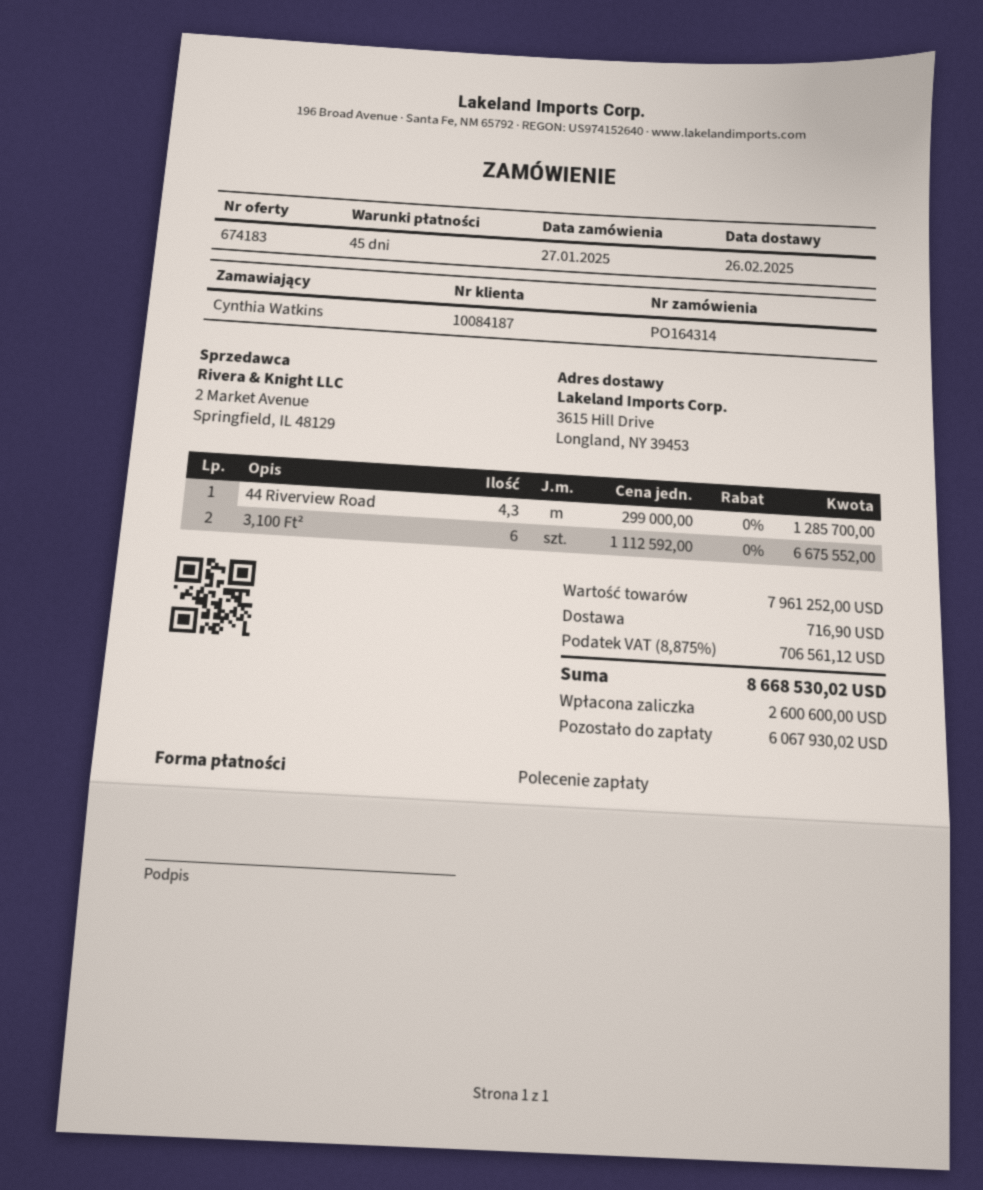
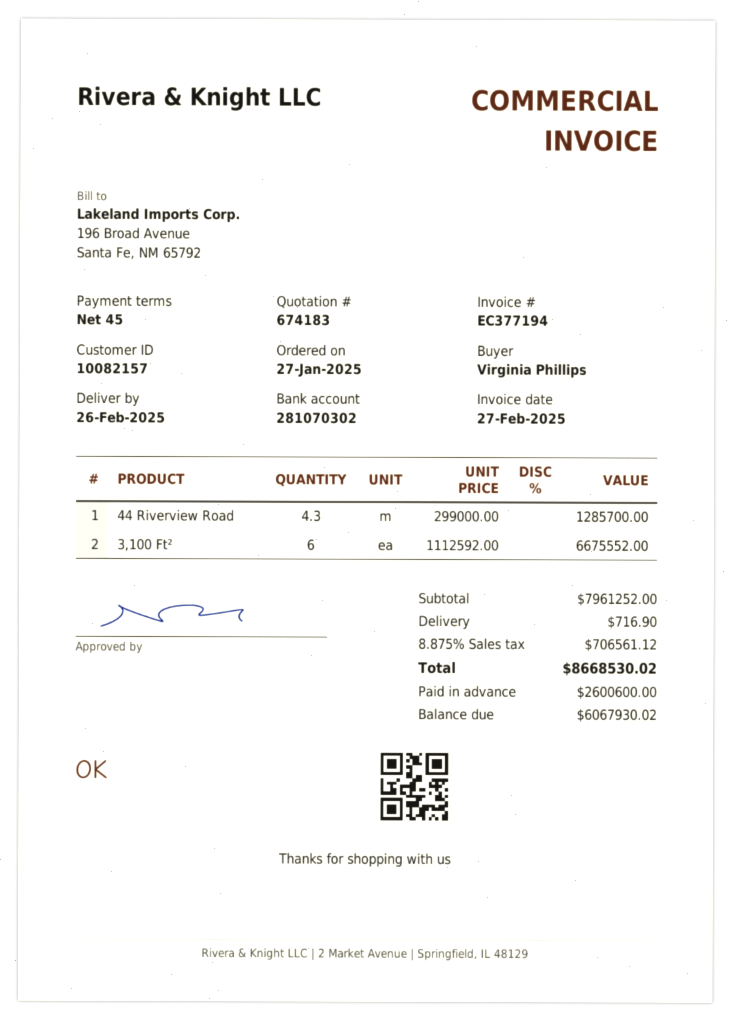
customer number: 10084187 -> 10082157
ordered by: Cynthia Watkins -> Virginia Phillips

